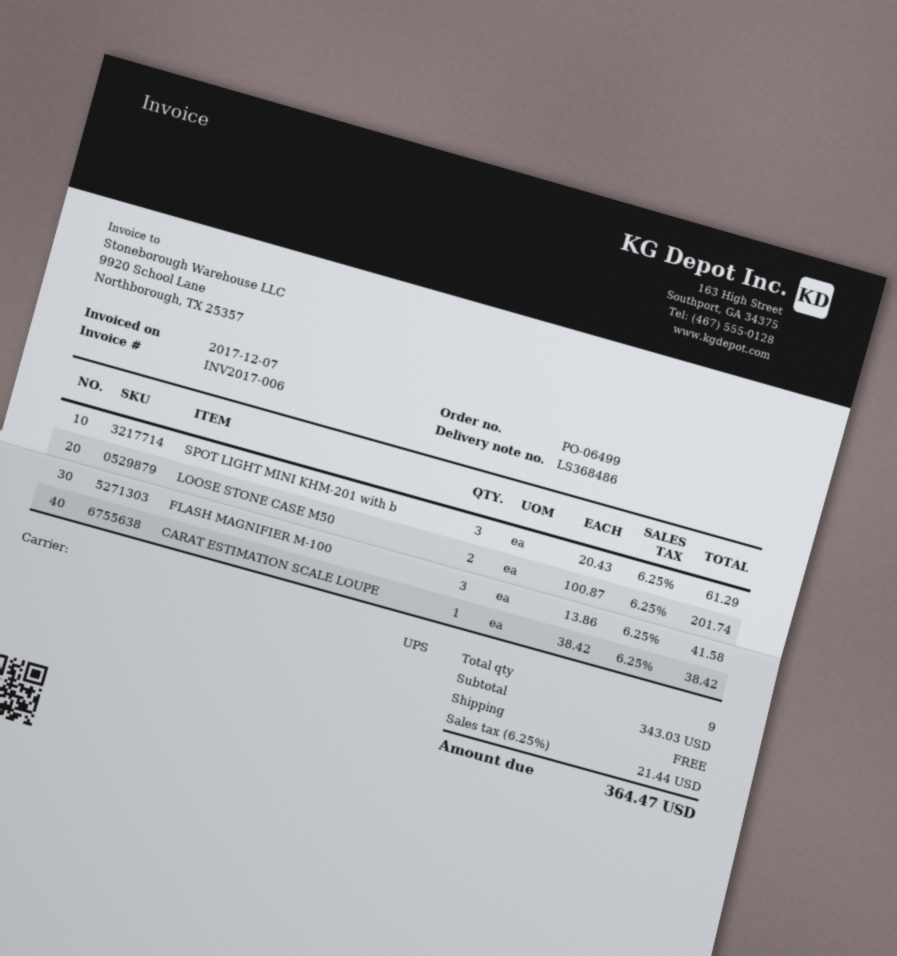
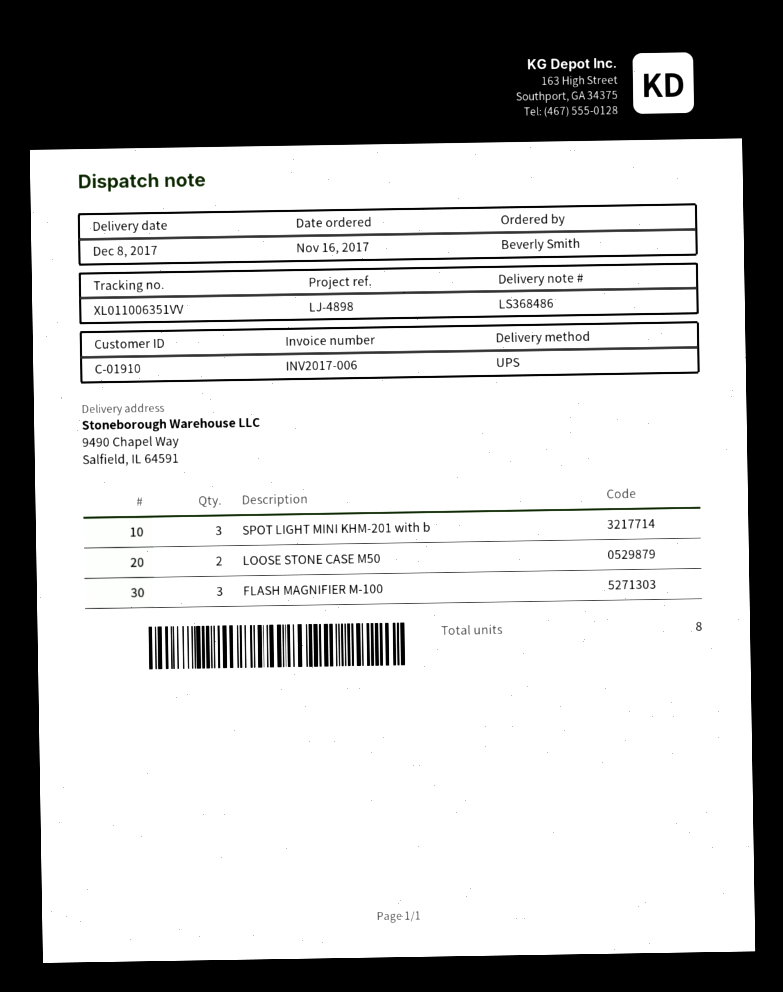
CARAT ESTIMATION SCALE LOUPE: 1 -> none
total quantity: 9 -> 8

